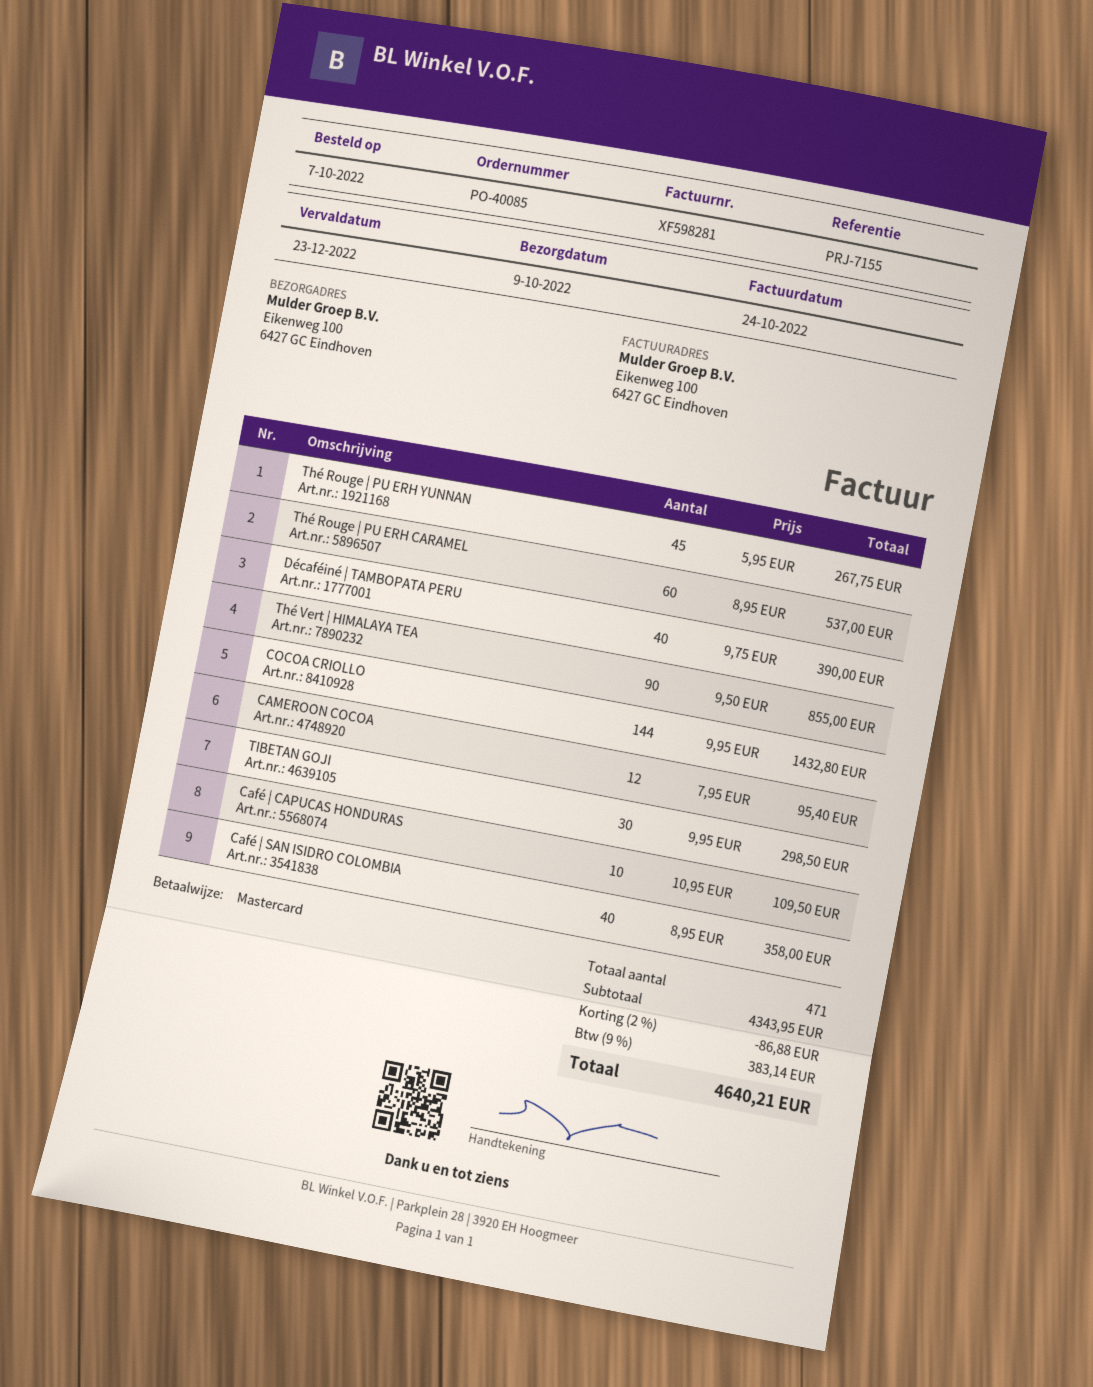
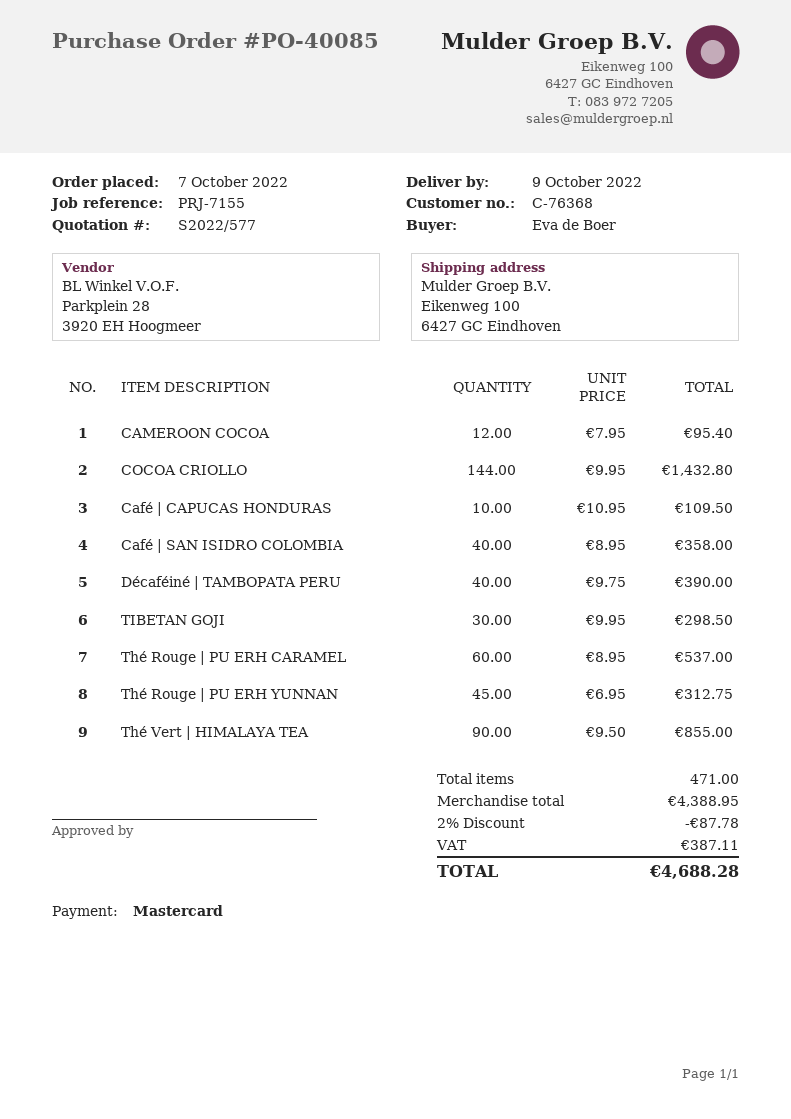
Thé Rouge | PU ERH YUNNAN: 45 x 5.95 = 267.75 -> 45 x 6.95 = 312.75
subtotal: 4343.95 -> 4388.95
discount: 2% = 86.88 -> 2% = 87.78
tax: 383.14 -> 387.11
total: 4640.21 -> 4688.28

